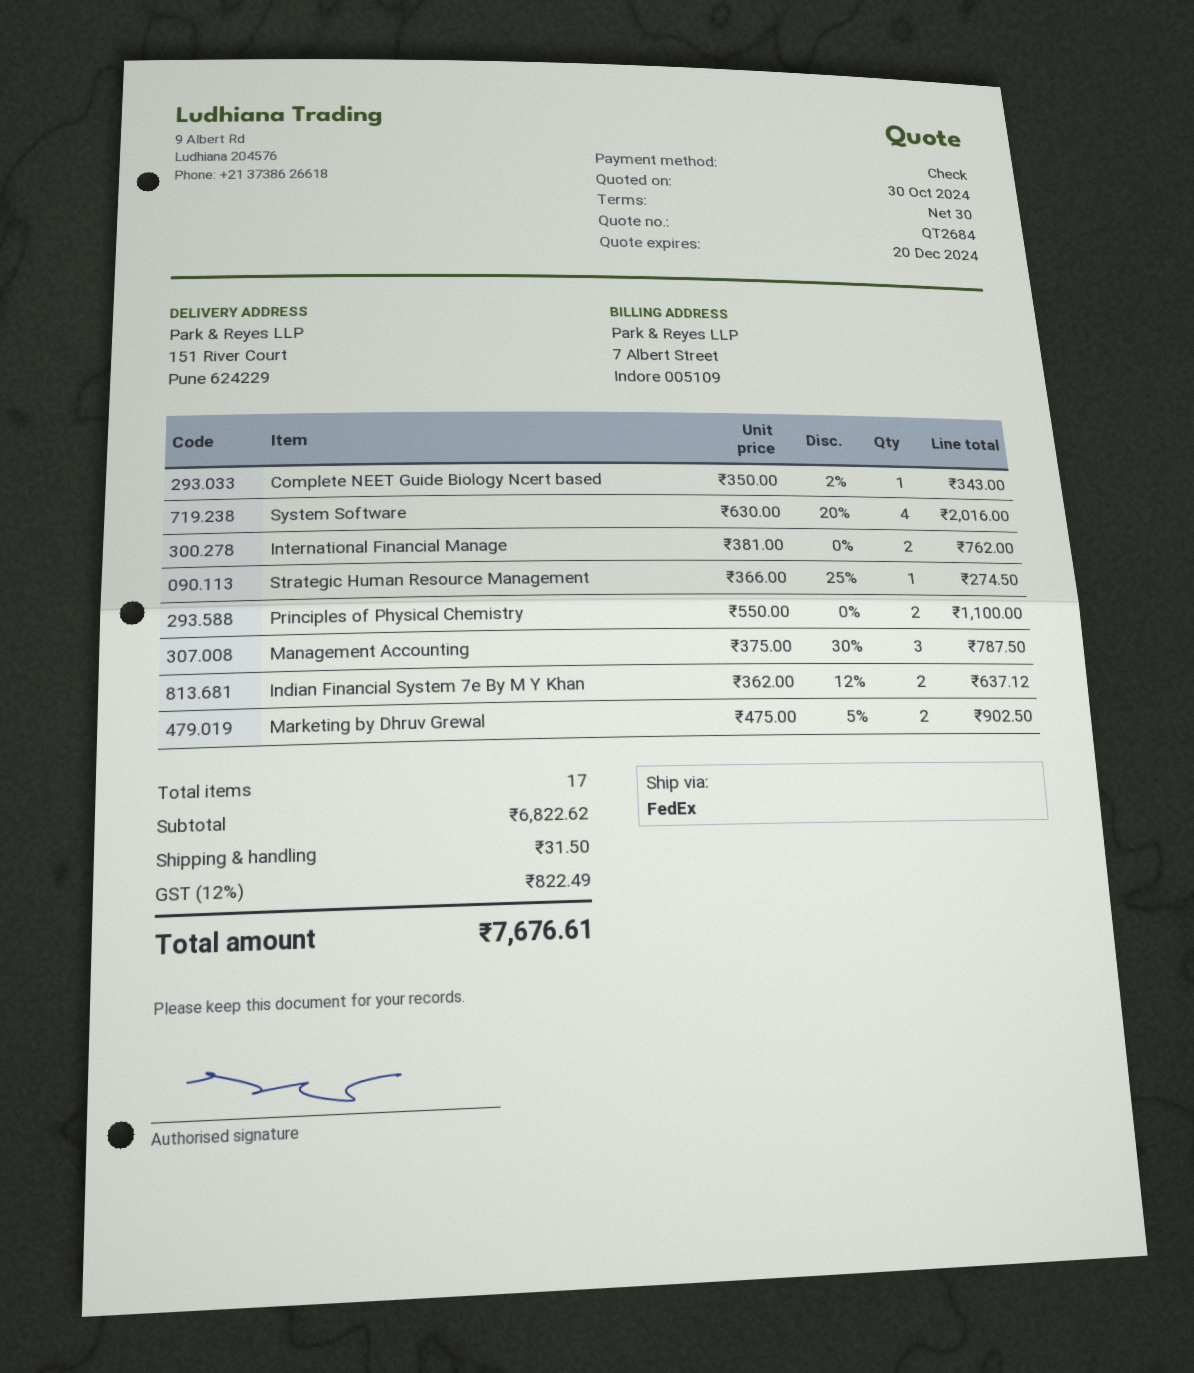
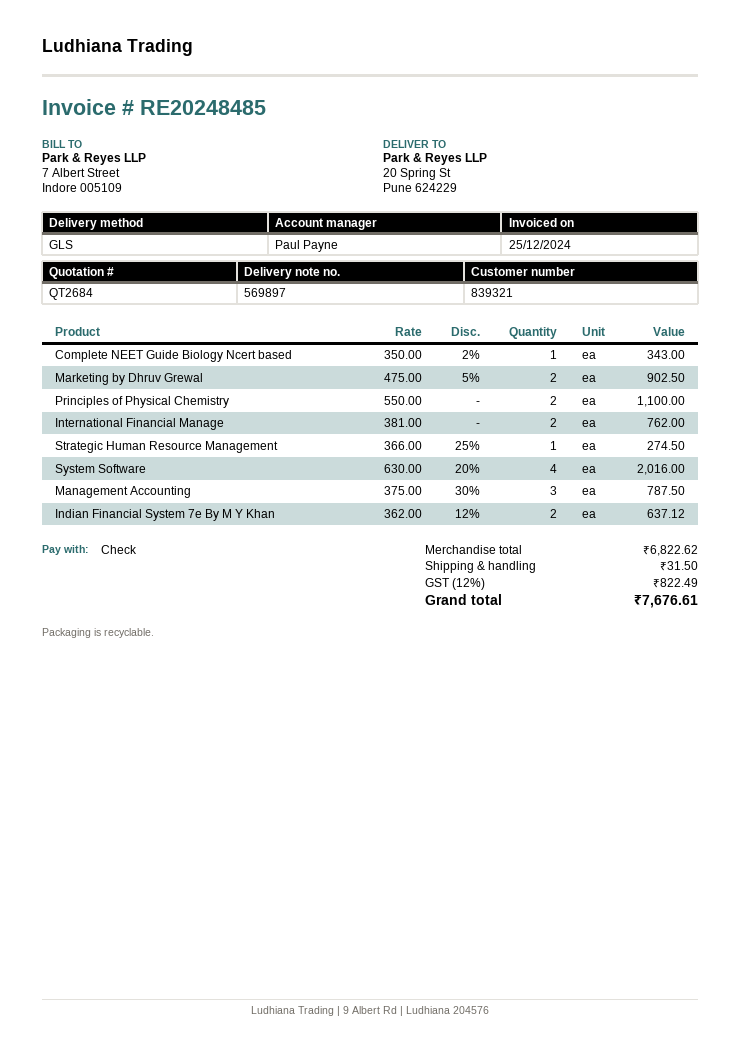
shipping method: FedEx -> GLS
ship to: 151 River Court, Pune 624229 -> 20 Spring St, Pune 624229

